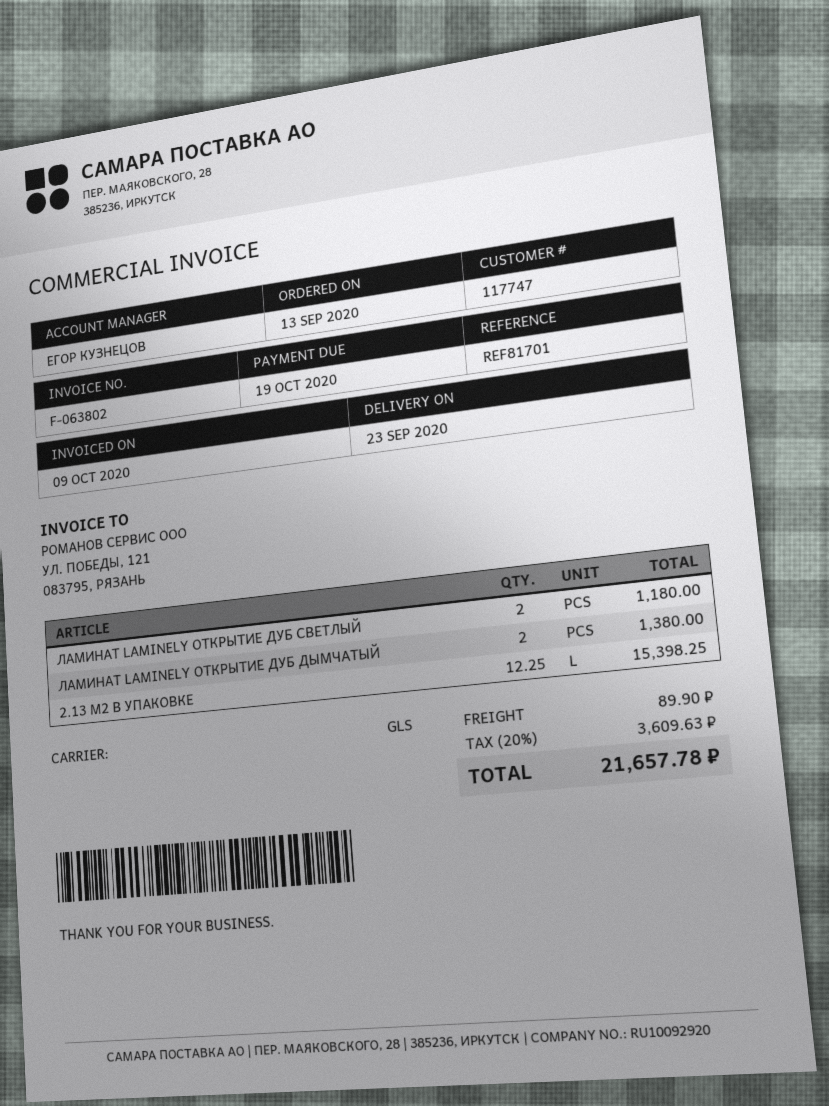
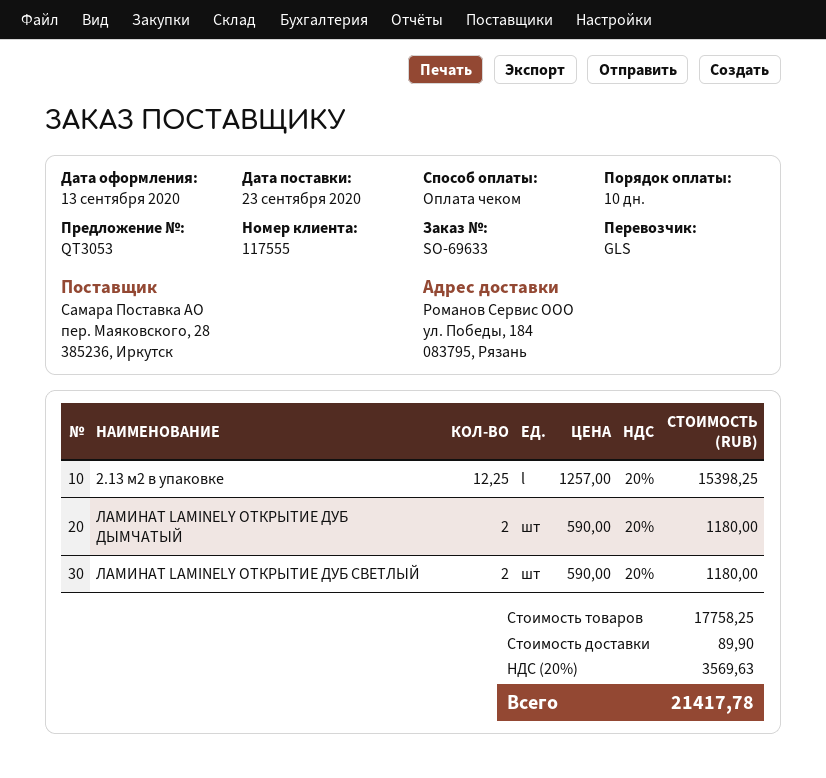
customer number: 117747 -> 117555
ЛАМИНАТ LAMINELY ОТКРЫТИЕ ДУБ ДЫМЧАТЫЙ: 2 for 1380.00 -> 2 for 1180.00
tax: 20% = 3609.63 -> 20% = 3569.63
total: 21657.78 -> 21417.78

